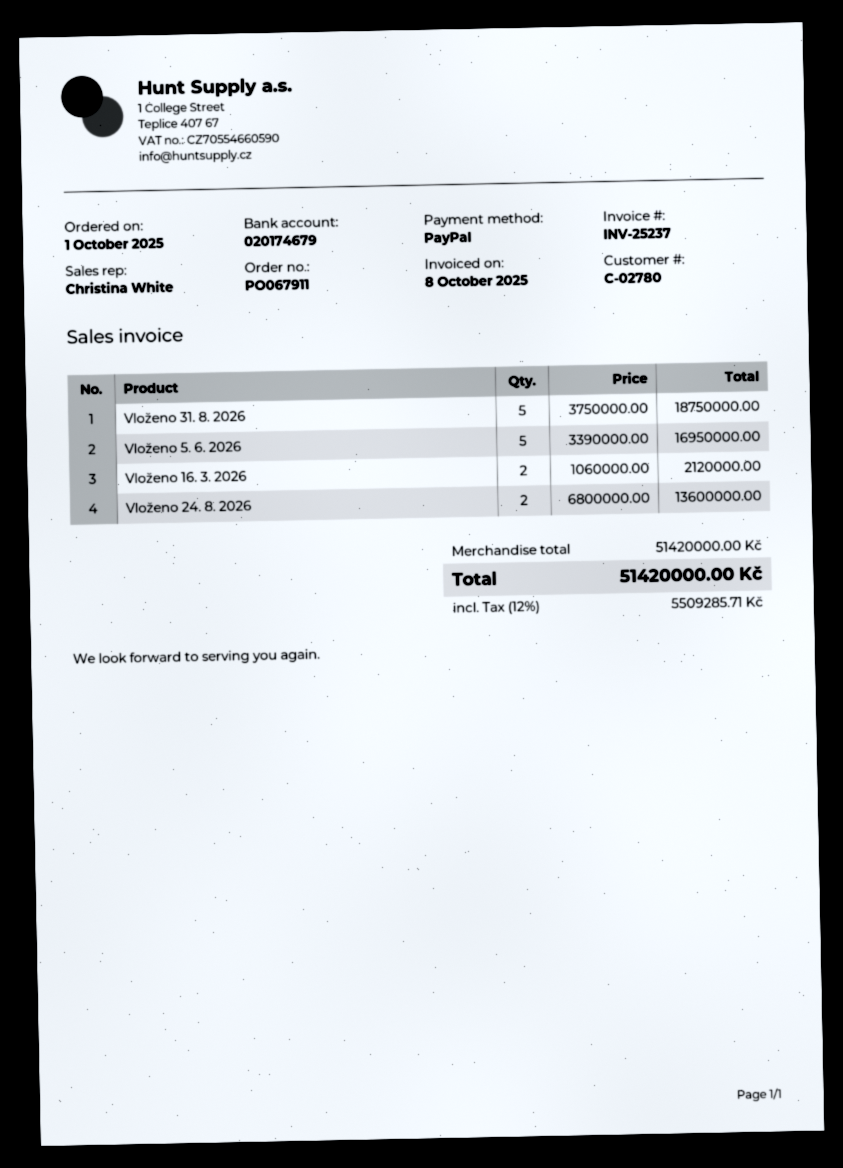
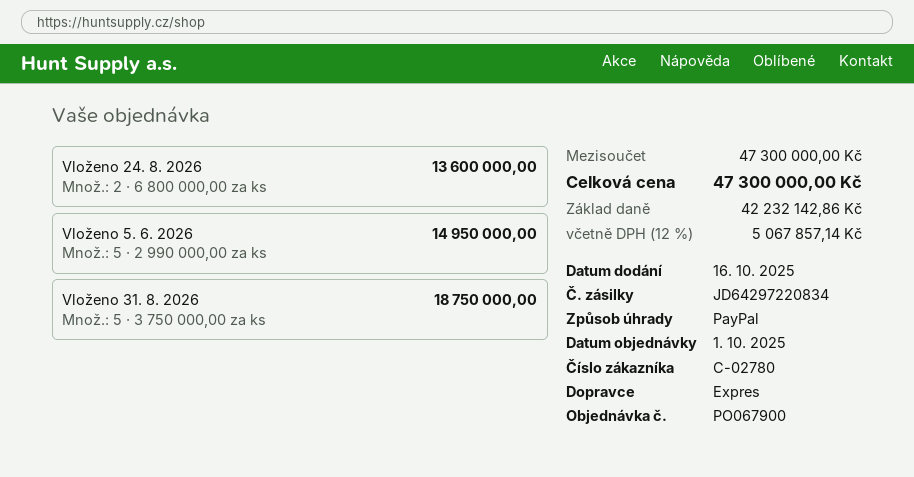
order number: PO067911 -> PO067900
Vloženo 5. 6. 2026: 5 x 3390000.00 = 16950000.00 -> 5 x 2990000.00 = 14950000.00
Vloženo 16. 3. 2026: 2 x 1060000.00 = 2120000.00 -> none
subtotal: 51420000.00 -> 47300000.00
tax: 12% = 5509285.71 -> 12% = 5067857.14
total: 51420000.00 -> 47300000.00

